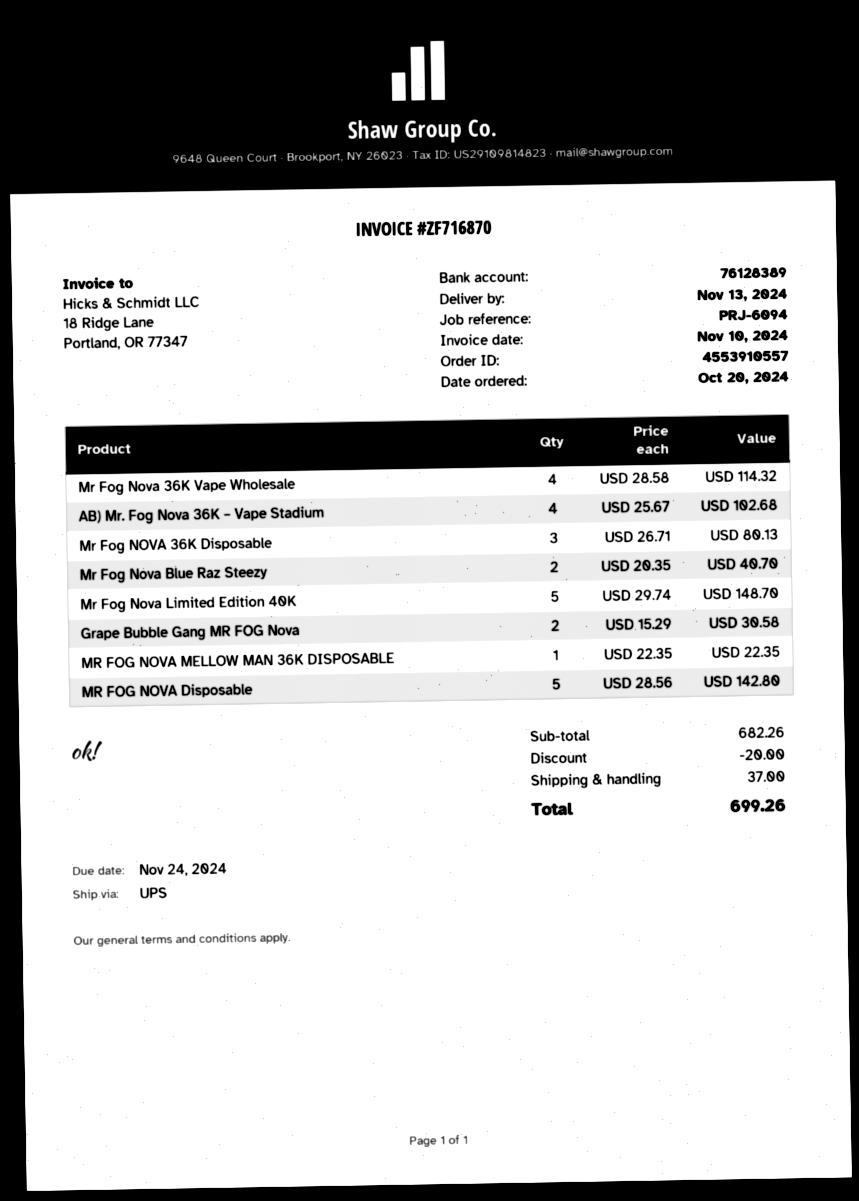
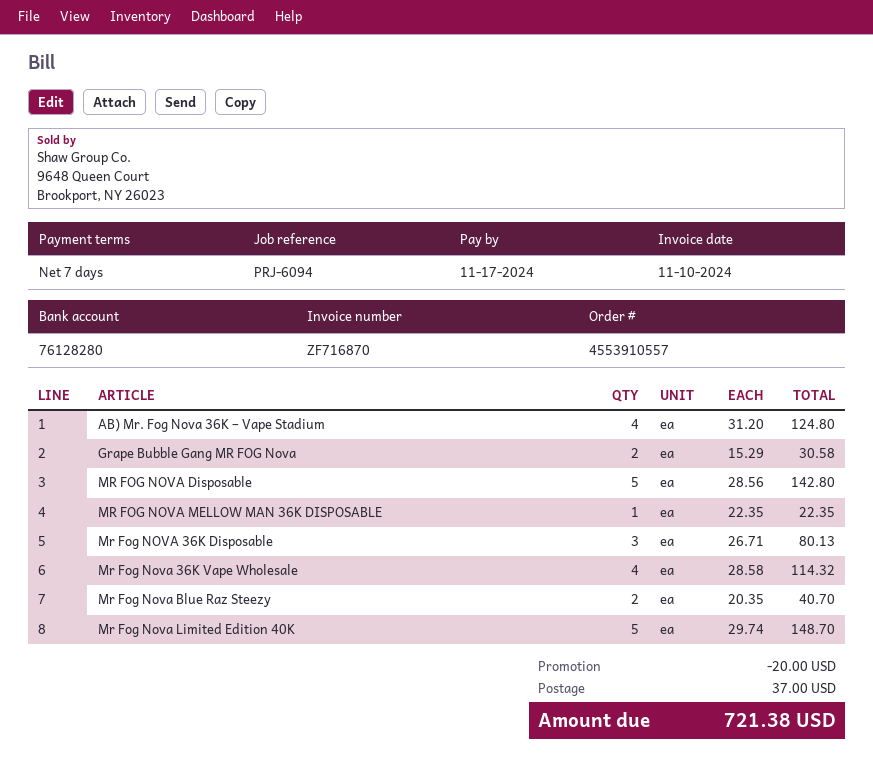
due date: 2024-11-24 -> 2024-11-17
bank account: 76128389 -> 76128280
AB) Mr. Fog Nova 36K – Vape Stadium: 4 x 25.67 = 102.68 -> 4 x 31.20 = 124.80
total: 699.26 -> 721.38

